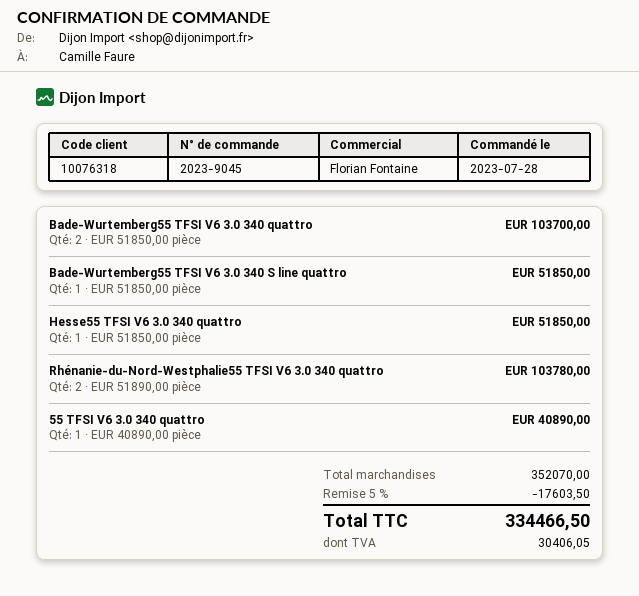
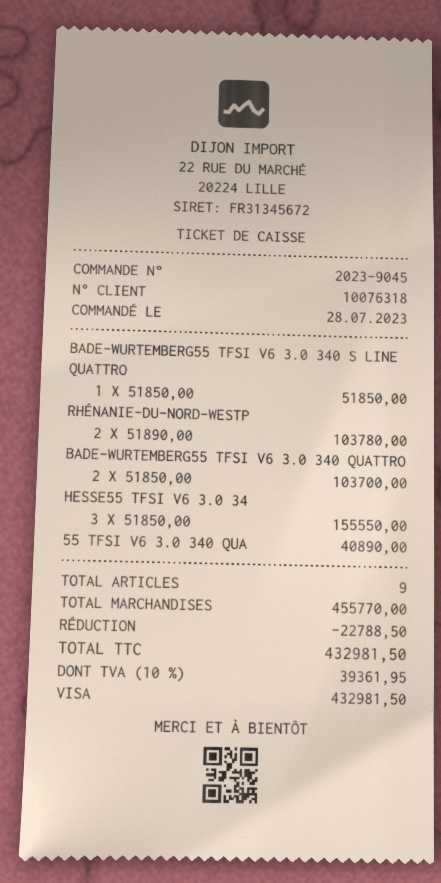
Hesse55 TFSI V6 3.0 340 quattro: 1 x 51850.00 = 51850.00 -> 3 x 51850.00 = 155550.00
subtotal: 352070.00 -> 455770.00
discount: 17603.50 -> 22788.50
tax: 30406.05 -> 39361.95
total: 334466.50 -> 432981.50

